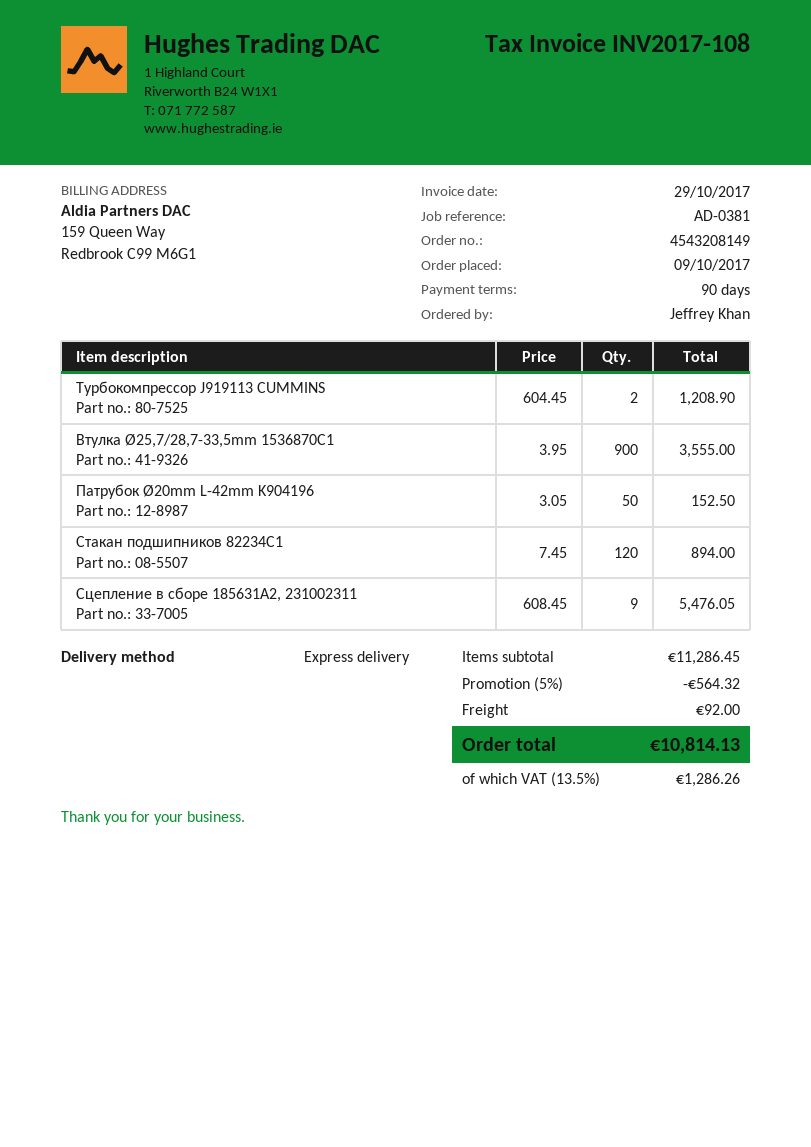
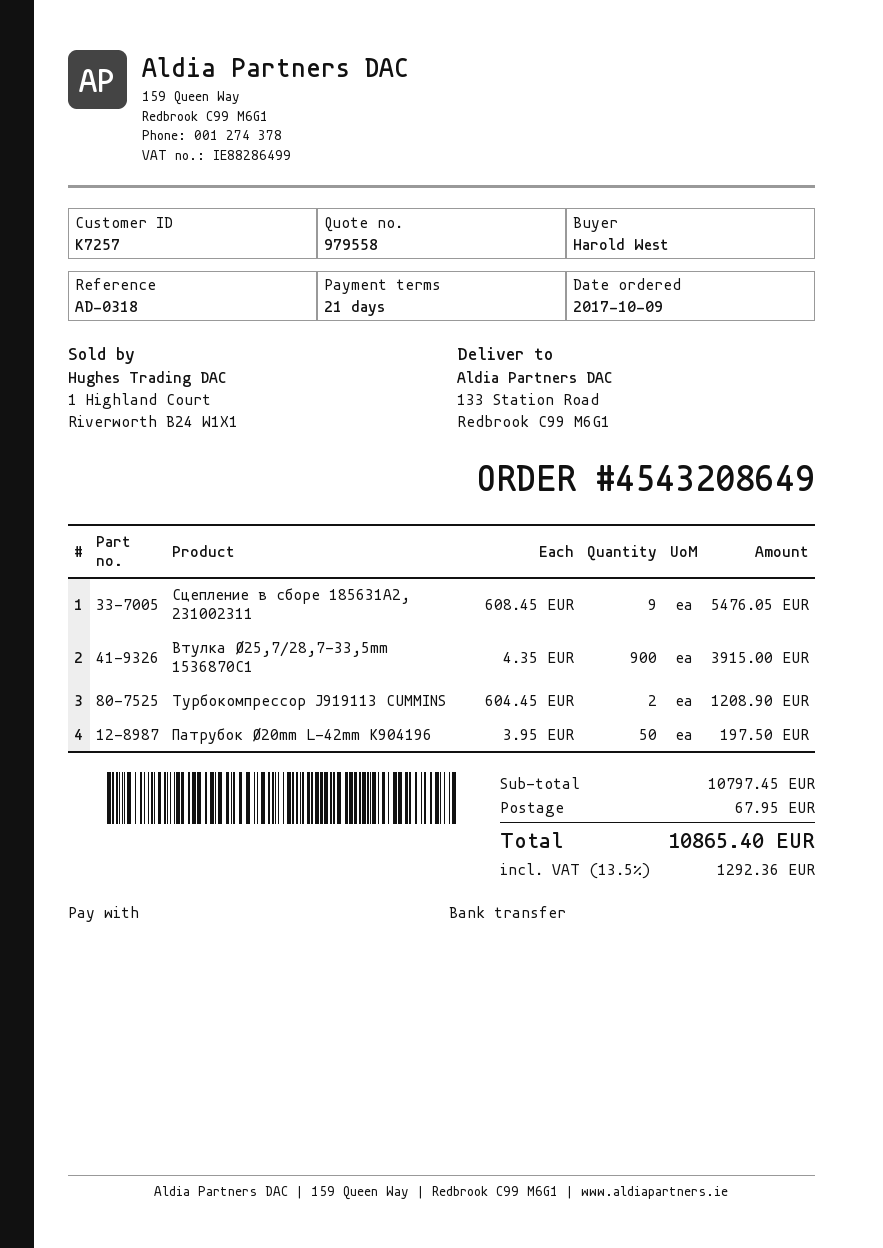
order number: 4543208149 -> 4543208649
payment terms: 90 days -> 21 days
reference: AD-0381 -> AD-0318
ordered by: Jeffrey Khan -> Harold West
Втулка Ø25,7/28,7-33,5mm 1536870C1: 900 x 3.95 = 3555.00 -> 900 x 4.35 = 3915.00
Патрубок Ø20mm L-42mm K904196: 50 x 3.05 = 152.50 -> 50 x 3.95 = 197.50
Стакан подшипников 82234C1: 120 x 7.45 = 894.00 -> none
subtotal: 11286.45 -> 10797.45
discount: 5% = 564.32 -> none
shipping: 92.00 -> 67.95
tax: 13.5% = 1286.26 -> 13.5% = 1292.36
total: 10814.13 -> 10865.40

